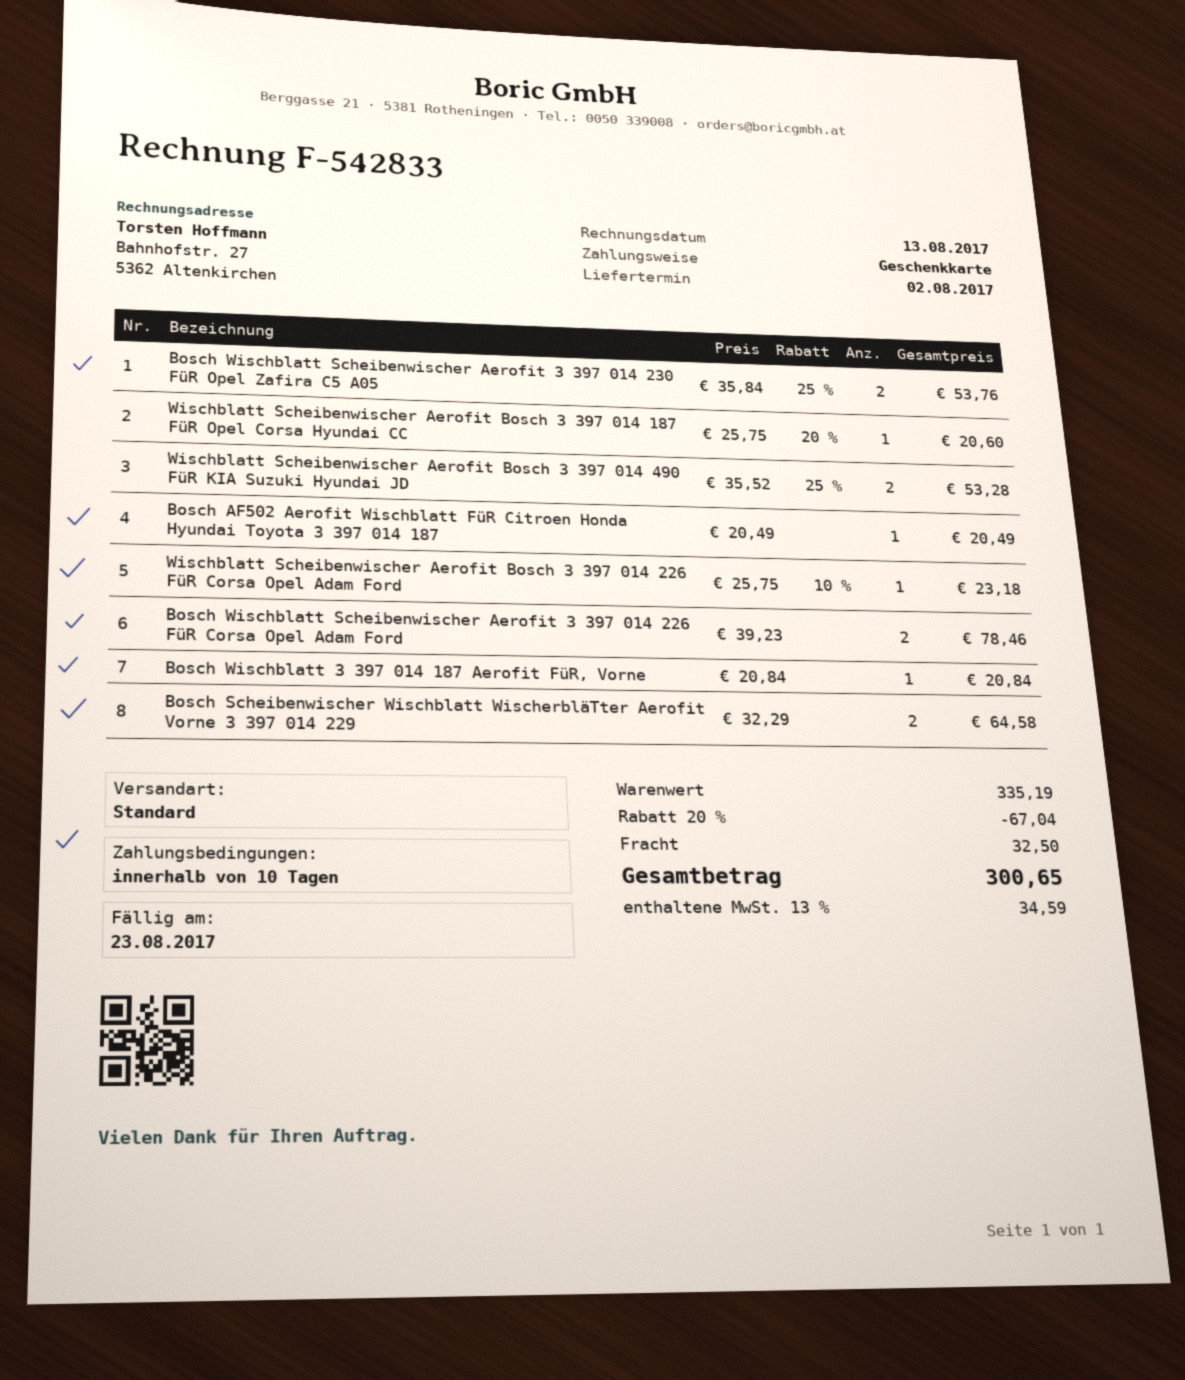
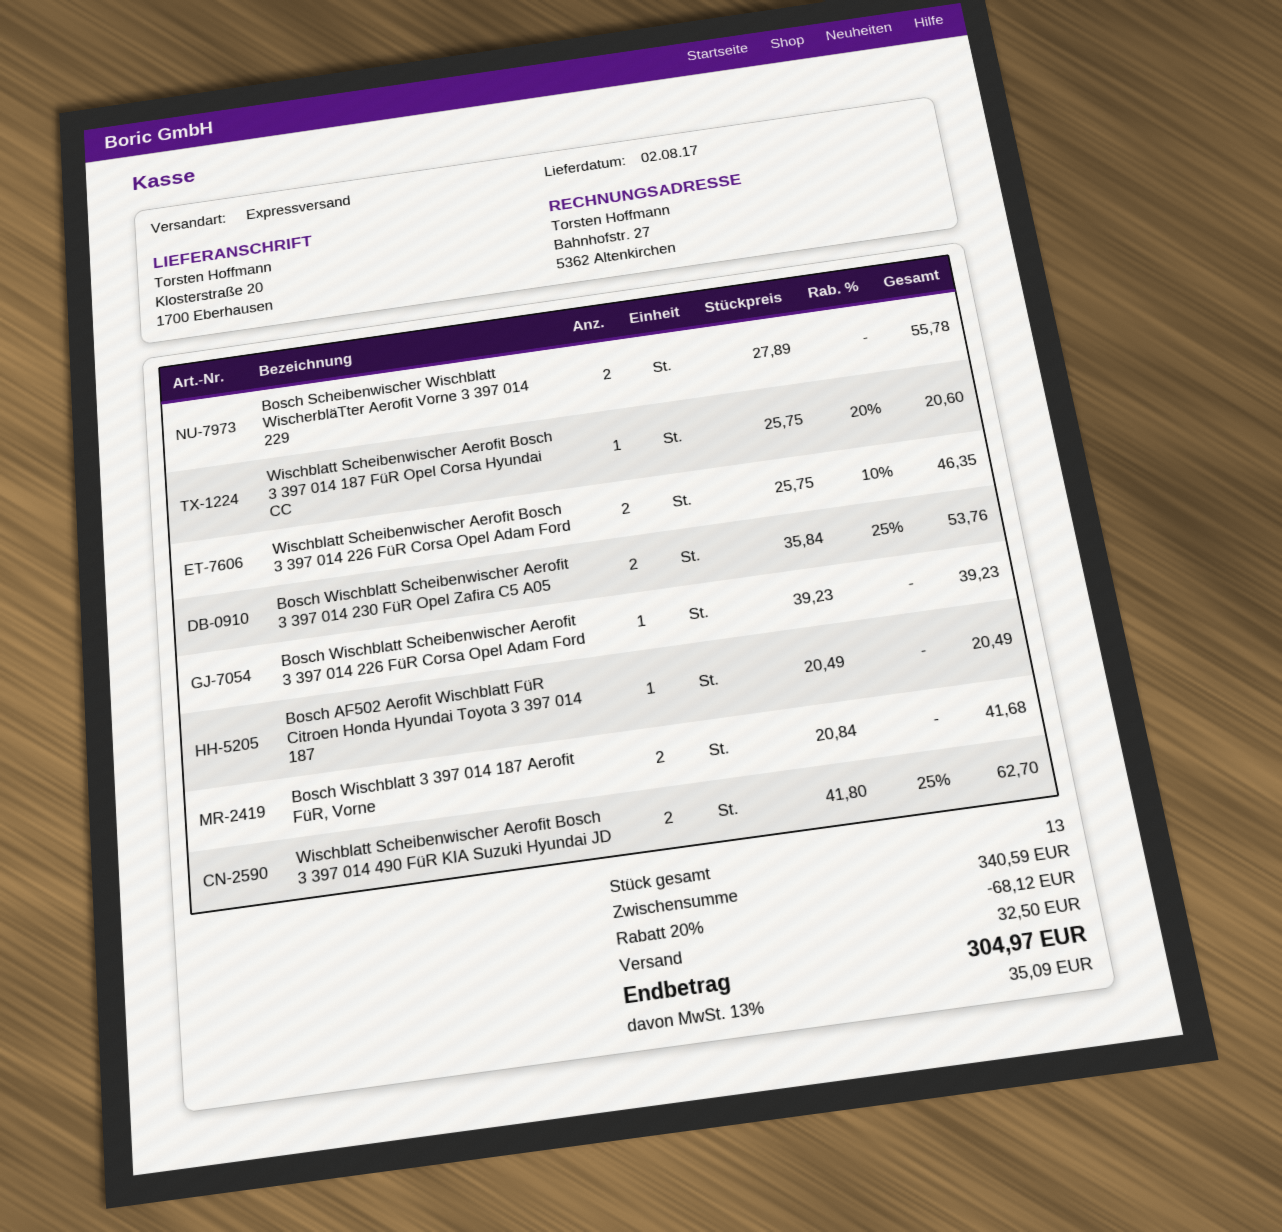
shipping method: standard -> express
Wischblatt Scheibenwischer Aerofit Bosch 3 397 014 490 FüR KIA Suzuki Hyundai JD: 2 x 35.52 - 25% = 53.28 -> 2 x 41.80 - 25% = 62.70
Wischblatt Scheibenwischer Aerofit Bosch 3 397 014 226 FüR Corsa Opel Adam Ford: 1 x 25.75 - 10% = 23.18 -> 2 x 25.75 - 10% = 46.35
Bosch Wischblatt Scheibenwischer Aerofit 3 397 014 226 FüR Corsa Opel Adam Ford: 2 x 39.23 = 78.46 -> 1 x 39.23 = 39.23
Bosch Wischblatt 3 397 014 187 Aerofit FüR, Vorne: 1 x 20.84 = 20.84 -> 2 x 20.84 = 41.68
Bosch Scheibenwischer Wischblatt WischerbläTter Aerofit Vorne 3 397 014 229: 2 x 32.29 = 64.58 -> 2 x 27.89 = 55.78
subtotal: 335.19 -> 340.59
discount: 20% = 67.04 -> 20% = 68.12
tax: 13% = 34.59 -> 13% = 35.09
total: 300.65 -> 304.97

